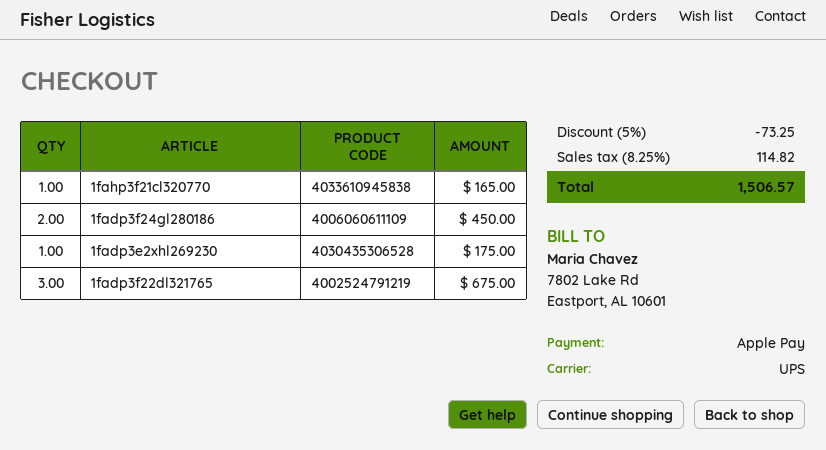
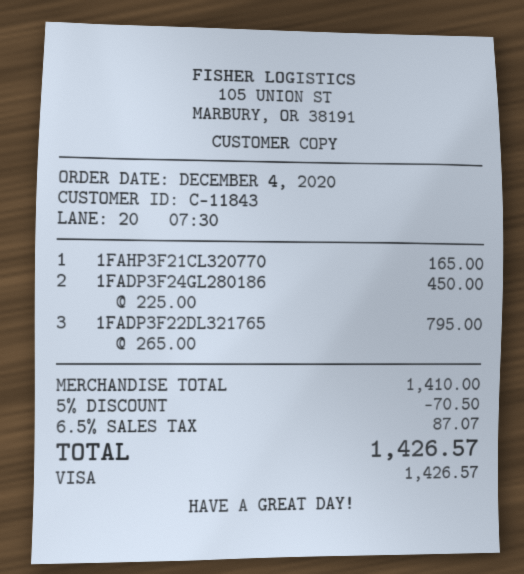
payment method: Apple Pay -> Visa
1fadp3e2xhl269230: 1 for 175.00 -> none
1fadp3f22dl321765: 3 for 675.00 -> 3 for 795.00
discount: 5% = 73.25 -> 5% = 70.50
tax: 8.25% = 114.82 -> 6.5% = 87.07
total: 1506.57 -> 1426.57

